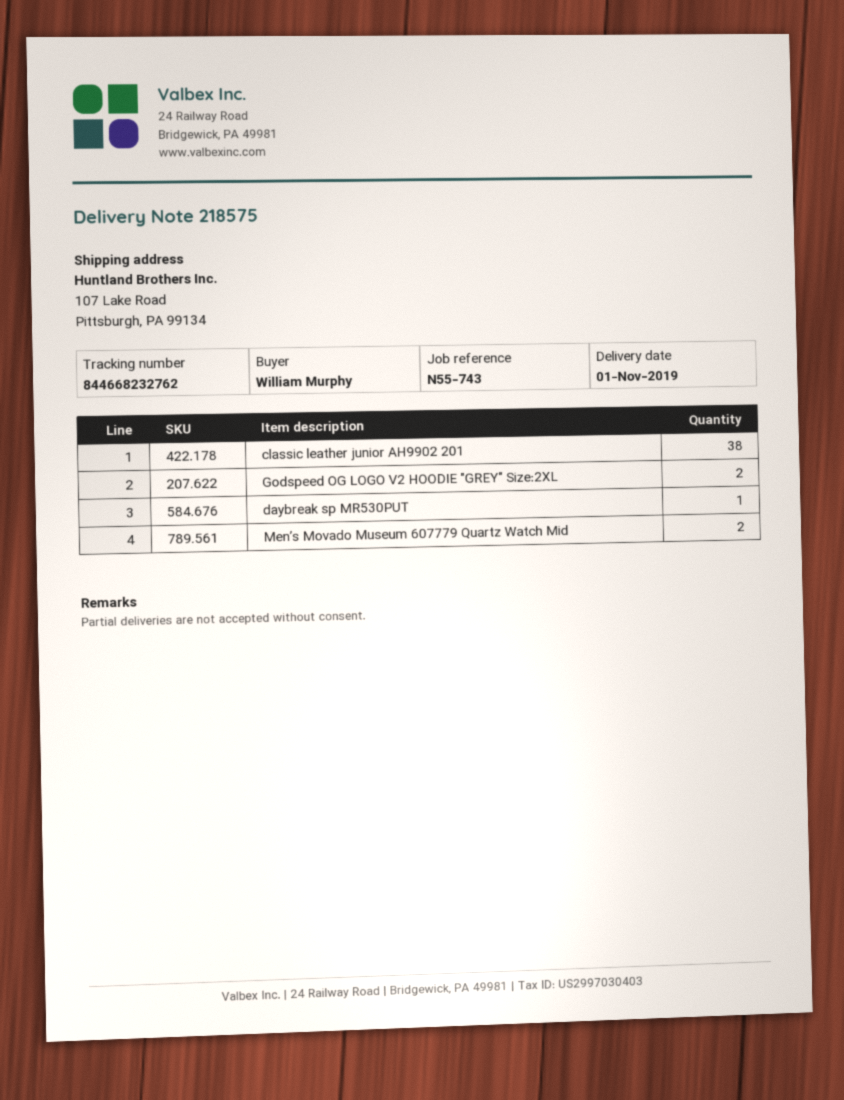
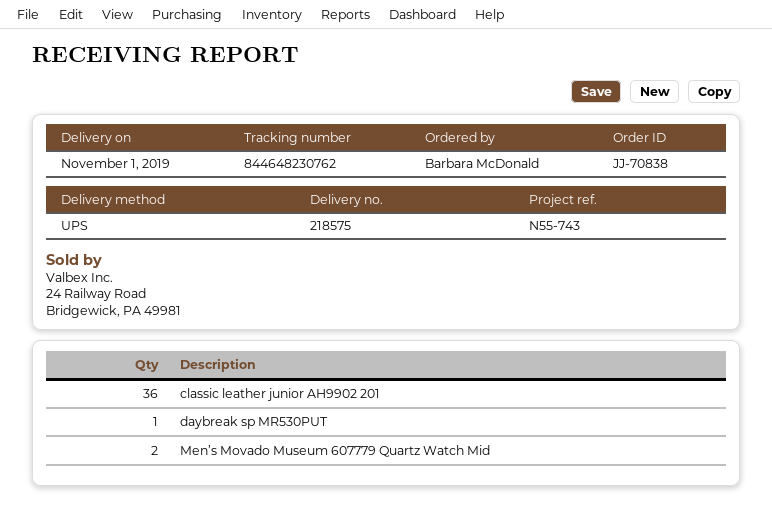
ordered by: William Murphy -> Barbara McDonald
tracking number: 844668232762 -> 844648230762
classic leather junior AH9902 201: 38 -> 36
Godspeed OG LOGO V2 HOODIE "GREY" Size:2XL: 2 -> none

